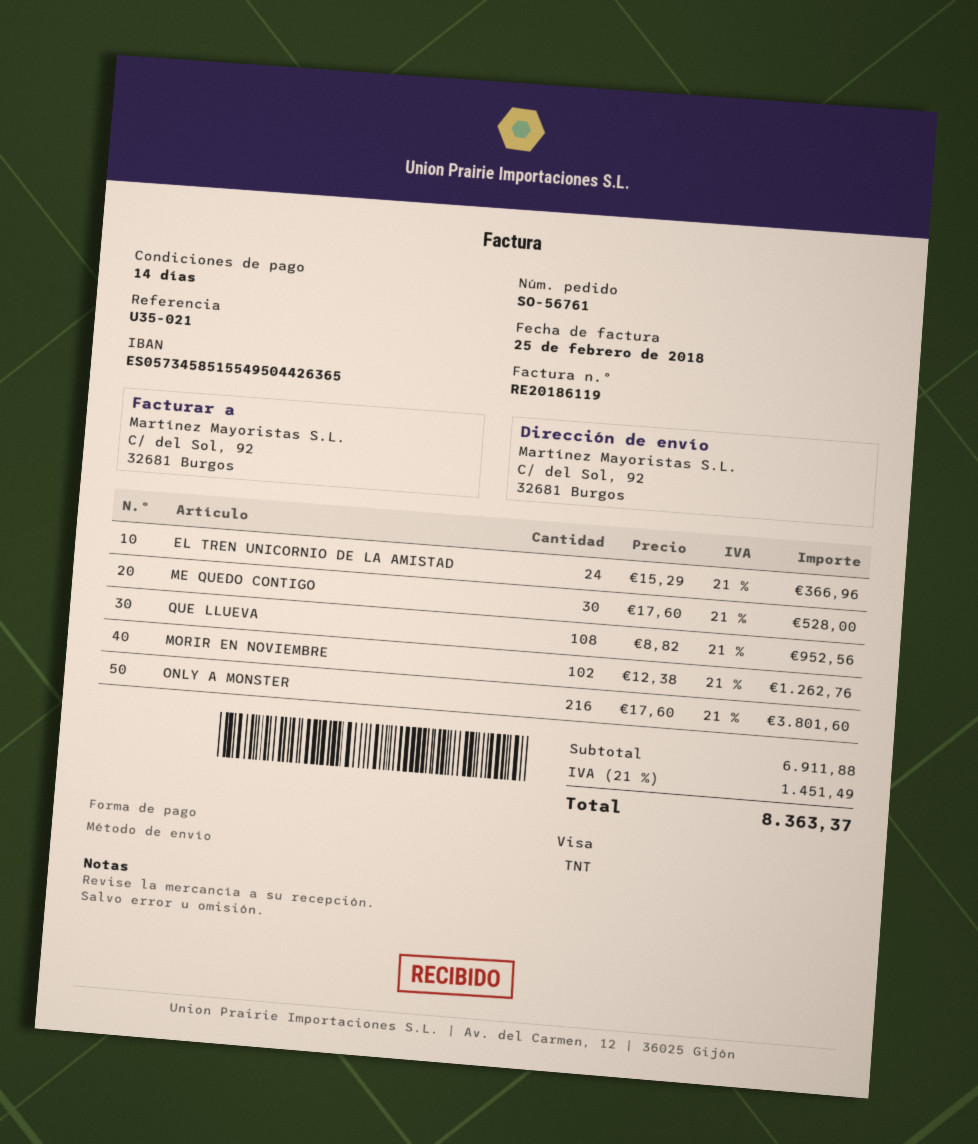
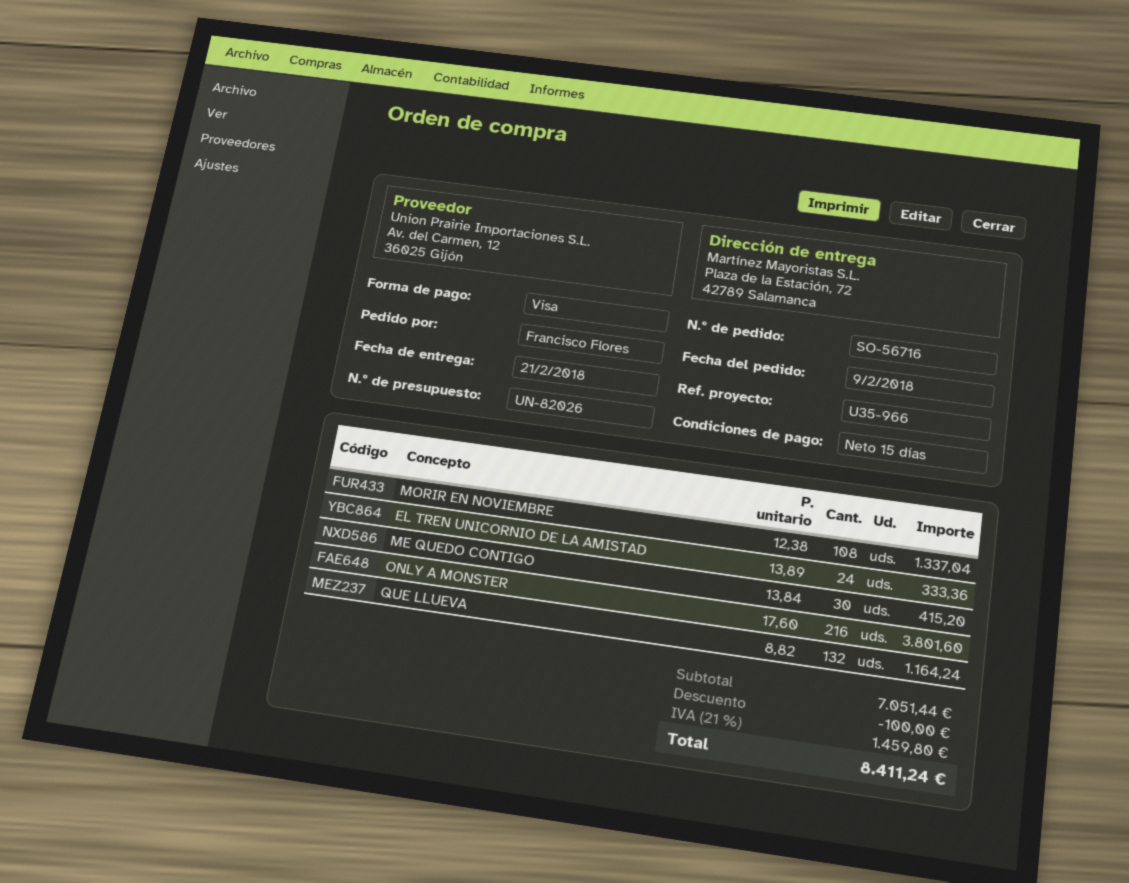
order number: SO-56761 -> SO-56716
payment terms: 14 days -> 15 days
reference: U35-021 -> U35-966
ship to: C/ del Sol, 92, 32681 Burgos -> Plaza de la Estación, 72, 42789 Salamanca
EL TREN UNICORNIO DE LA AMISTAD: 24 x 15.29 = 366.96 -> 24 x 13.89 = 333.36
ME QUEDO CONTIGO: 30 x 17.60 = 528.00 -> 30 x 13.84 = 415.20
QUE LLUEVA: 108 x 8.82 = 952.56 -> 132 x 8.82 = 1164.24
MORIR EN NOVIEMBRE: 102 x 12.38 = 1262.76 -> 108 x 12.38 = 1337.04
subtotal: 6911.88 -> 7051.44
discount: none -> 100.00
tax: 21% = 1451.49 -> 21% = 1459.80
total: 8363.37 -> 8411.24

